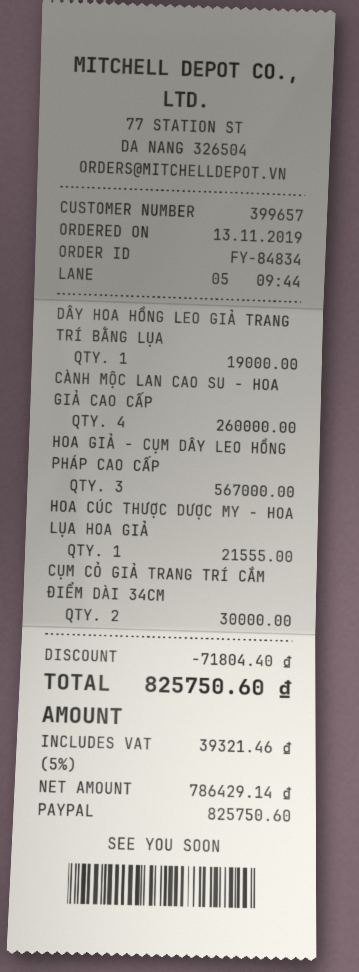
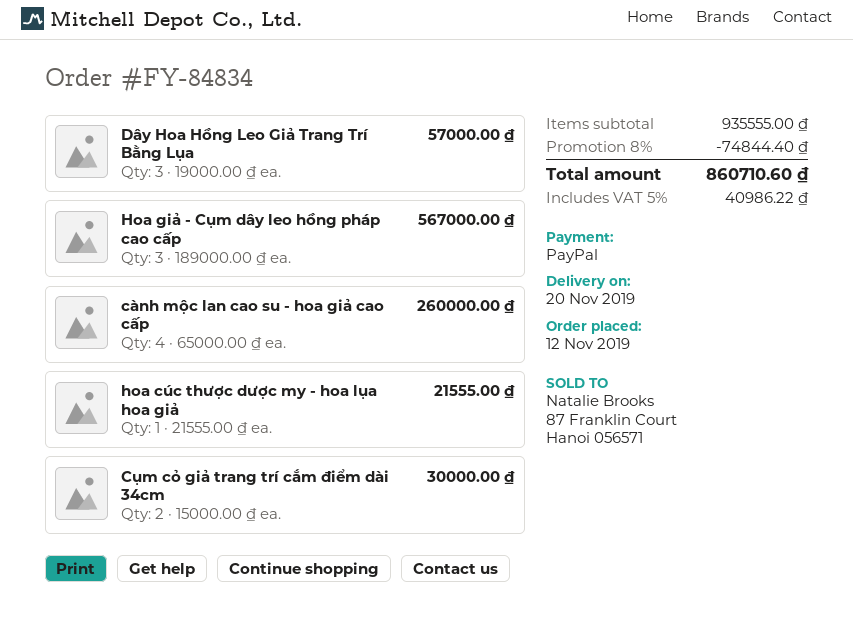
order date: 2019-11-13 -> 2019-11-12
DÂY HOA HỒNG LEO GIẢ TRANG TRÍ BẰNG LỤA: 1 for 19000.00 -> 3 for 57000.00
discount: 71804.40 -> 74844.40
tax: 5% = 39321.46 -> 5% = 40986.22
total: 825750.60 -> 860710.60

